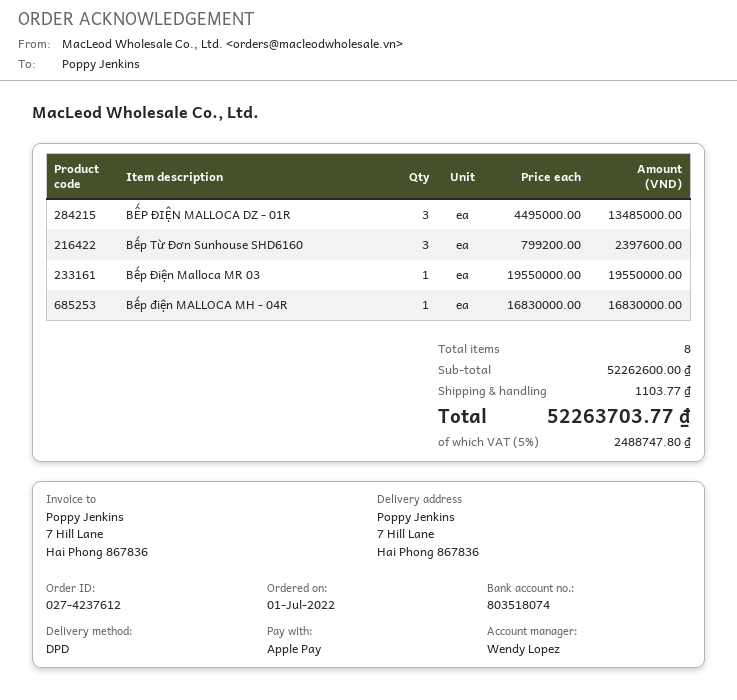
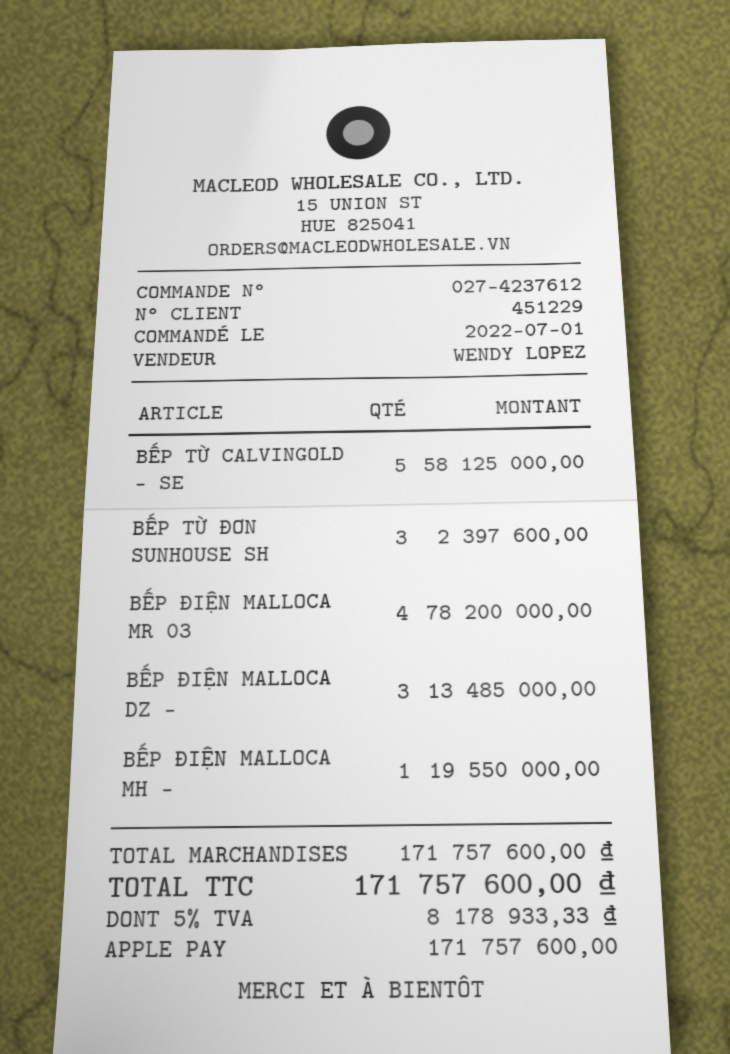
Bếp Điện Malloca MR 03: 1 for 19550000.00 -> 4 for 78200000.00
Bếp điện MALLOCA MH - 04R: 1 for 16830000.00 -> 1 for 19550000.00
BẾP TỪ CALVINGOLD - SE: none -> 5 for 58125000.00
subtotal: 52262600.00 -> 171757600.00
shipping: 1103.77 -> none
tax: 5% = 2488747.80 -> 5% = 8178933.33
total: 52263703.77 -> 171757600.00

